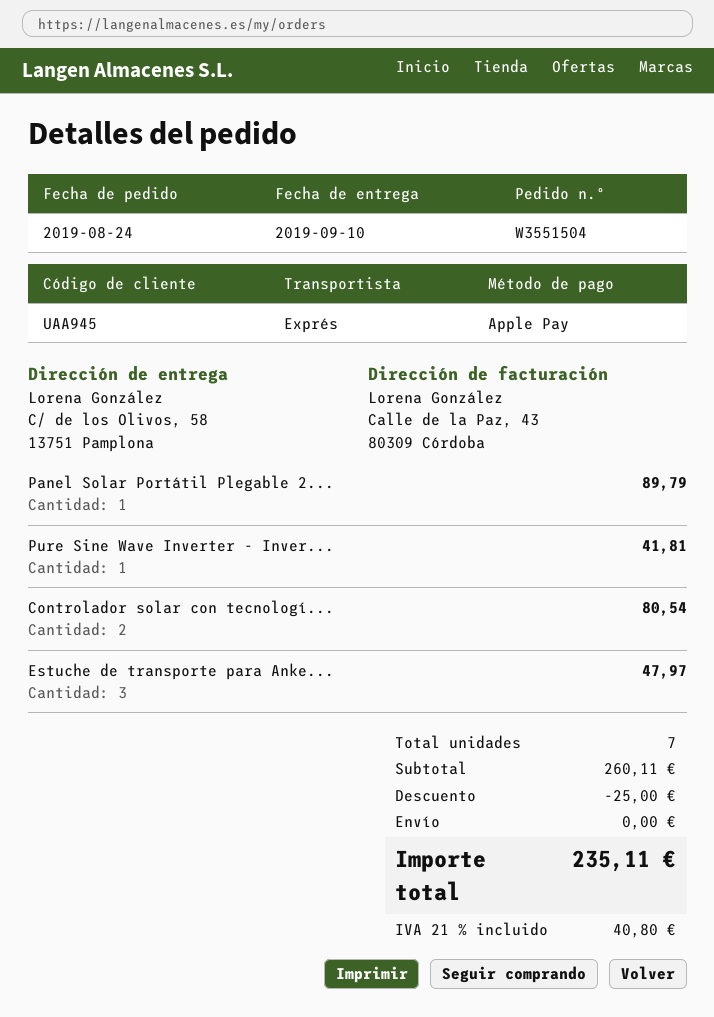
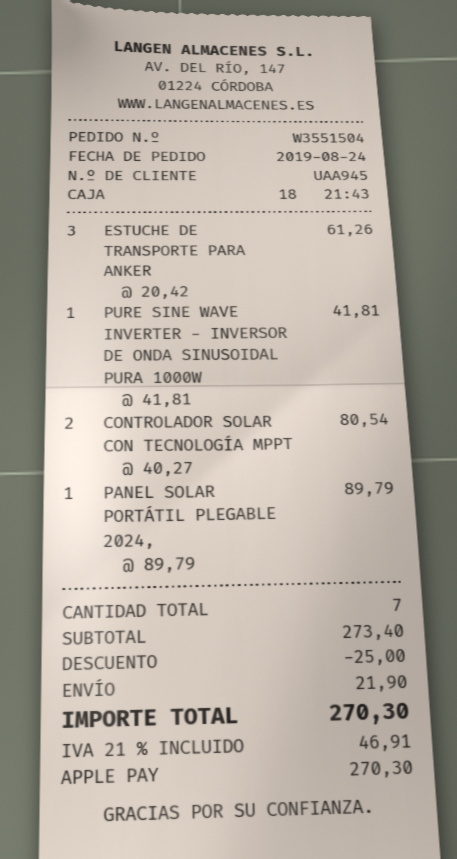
Estuche de transporte para Anke...: 3 for 47.97 -> 3 for 61.26
subtotal: 260.11 -> 273.40
shipping: 0.00 -> 21.90
tax: 21% = 40.80 -> 21% = 46.91
total: 235.11 -> 270.30

